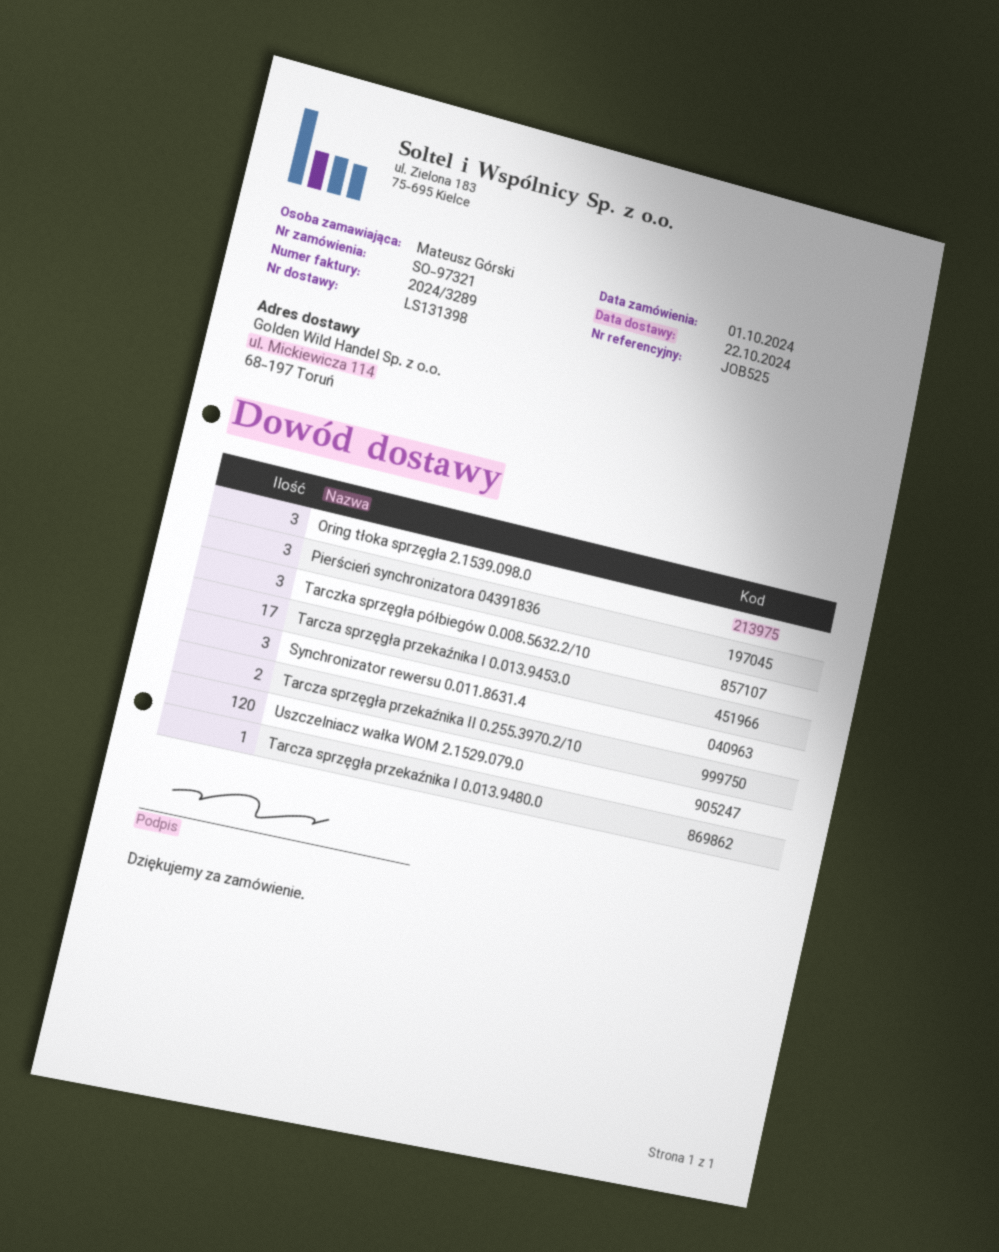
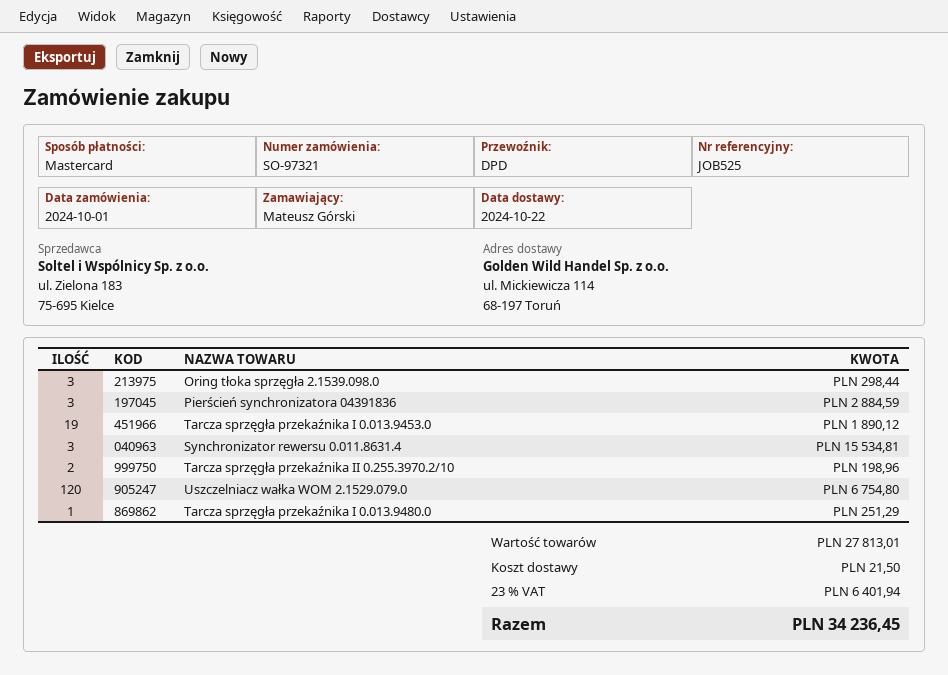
Tarczka sprzęgła półbiegów 0.008.5632.2/10: 3 -> none
Tarcza sprzęgła przekaźnika I 0.013.9453.0: 17 -> 19

